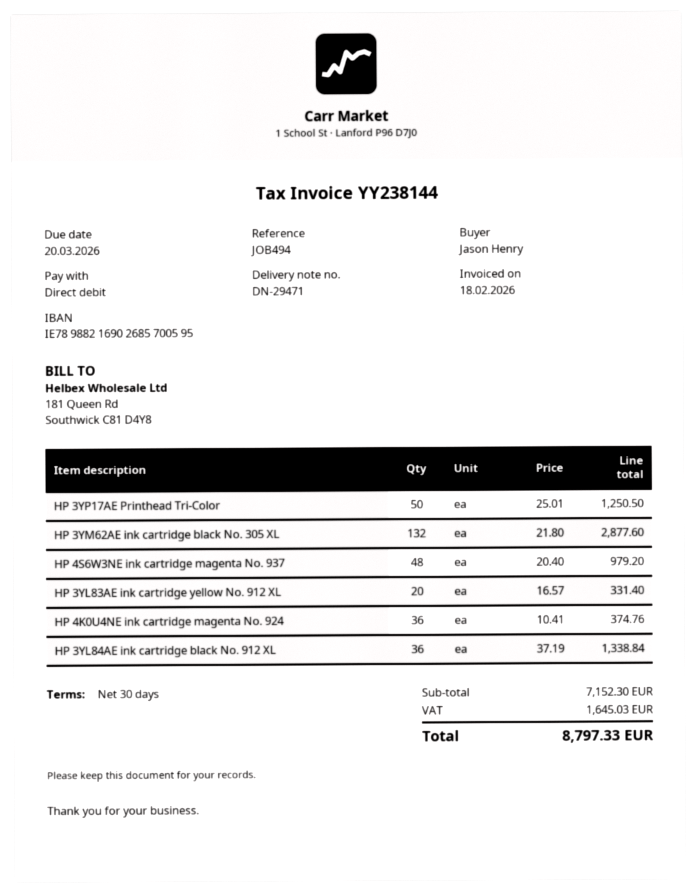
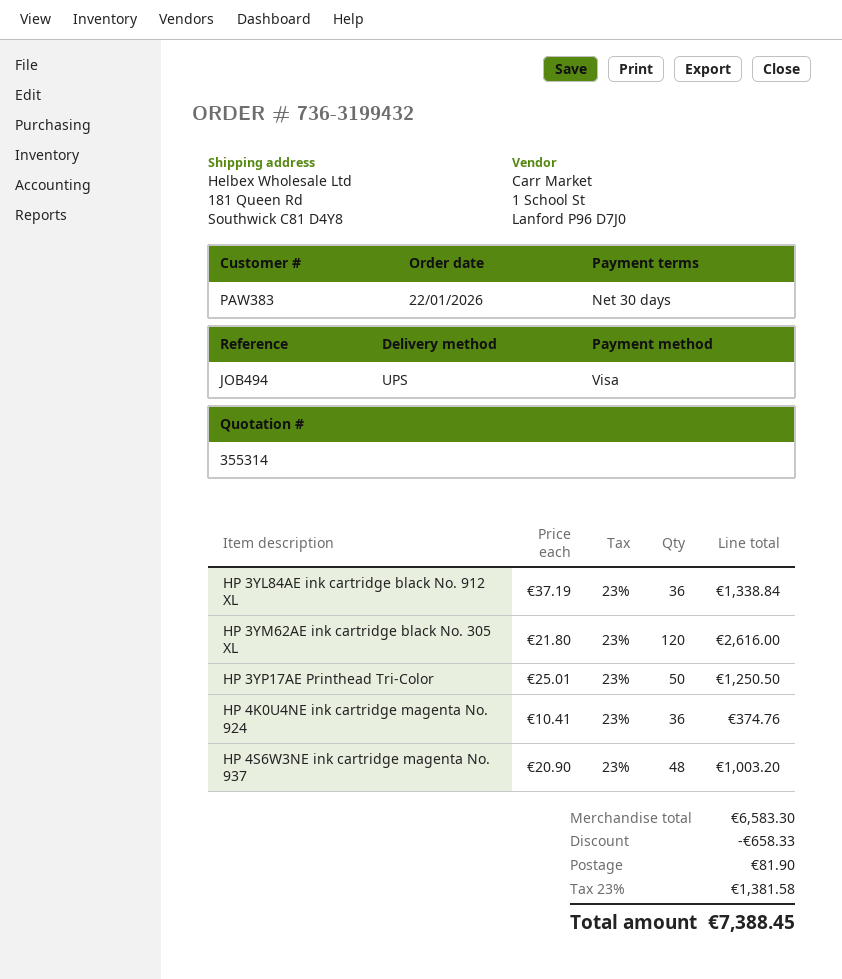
payment method: direct debit -> Visa
HP 3YM62AE ink cartridge black No. 305 XL: 132 x 21.80 = 2877.60 -> 120 x 21.80 = 2616.00
HP 4S6W3NE ink cartridge magenta No. 937: 48 x 20.40 = 979.20 -> 48 x 20.90 = 1003.20
HP 3YL83AE ink cartridge yellow No. 912 XL: 20 x 16.57 = 331.40 -> none
subtotal: 7152.30 -> 6583.30
discount: none -> 658.33
shipping: none -> 81.90
tax: 1645.03 -> 1381.58
total: 8797.33 -> 7388.45

